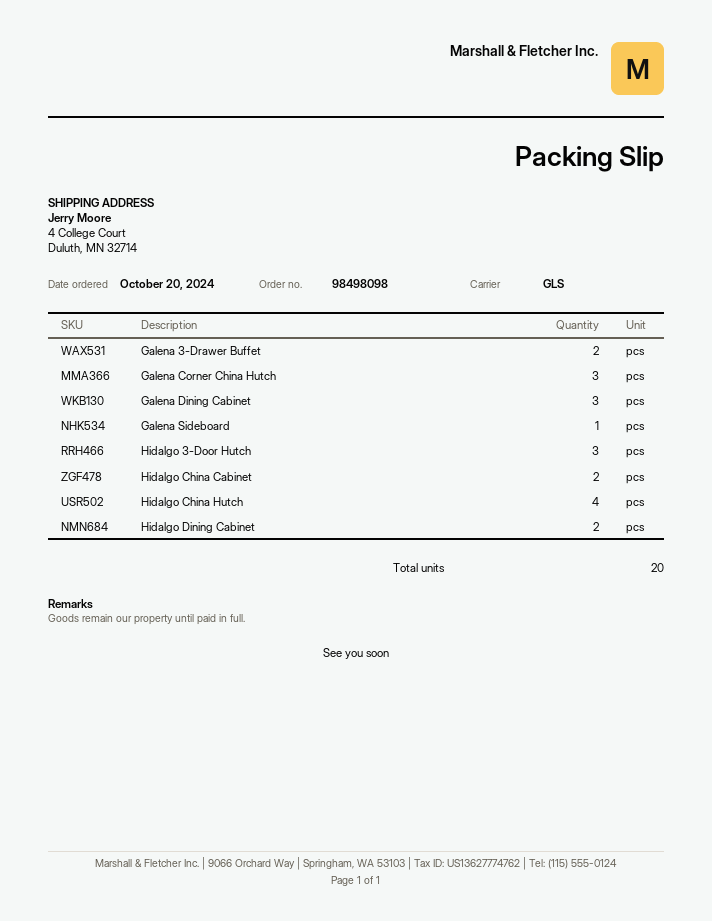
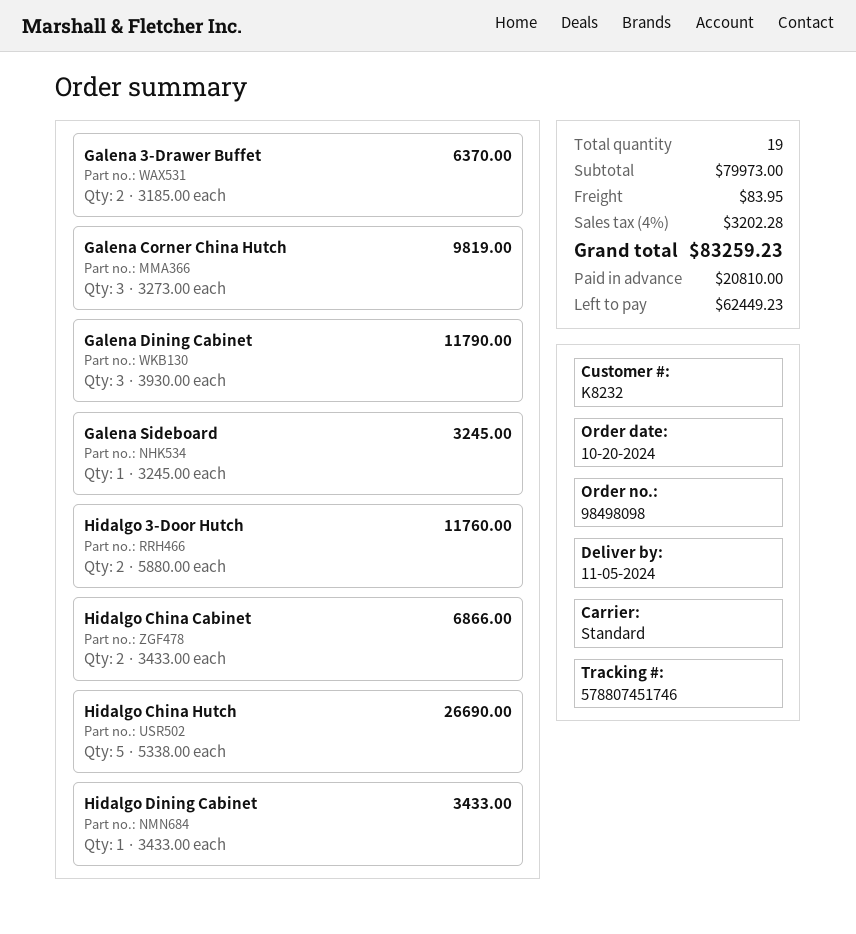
shipping method: GLS -> standard
Hidalgo 3-Door Hutch: 3 -> 2
Hidalgo China Hutch: 4 -> 5
Hidalgo Dining Cabinet: 2 -> 1
total quantity: 20 -> 19

